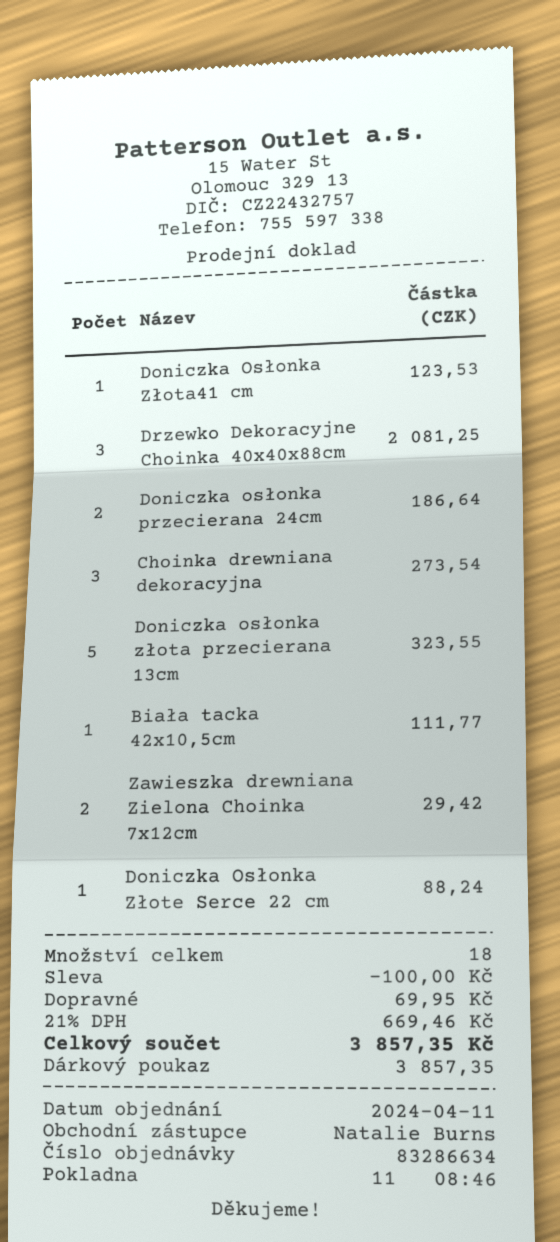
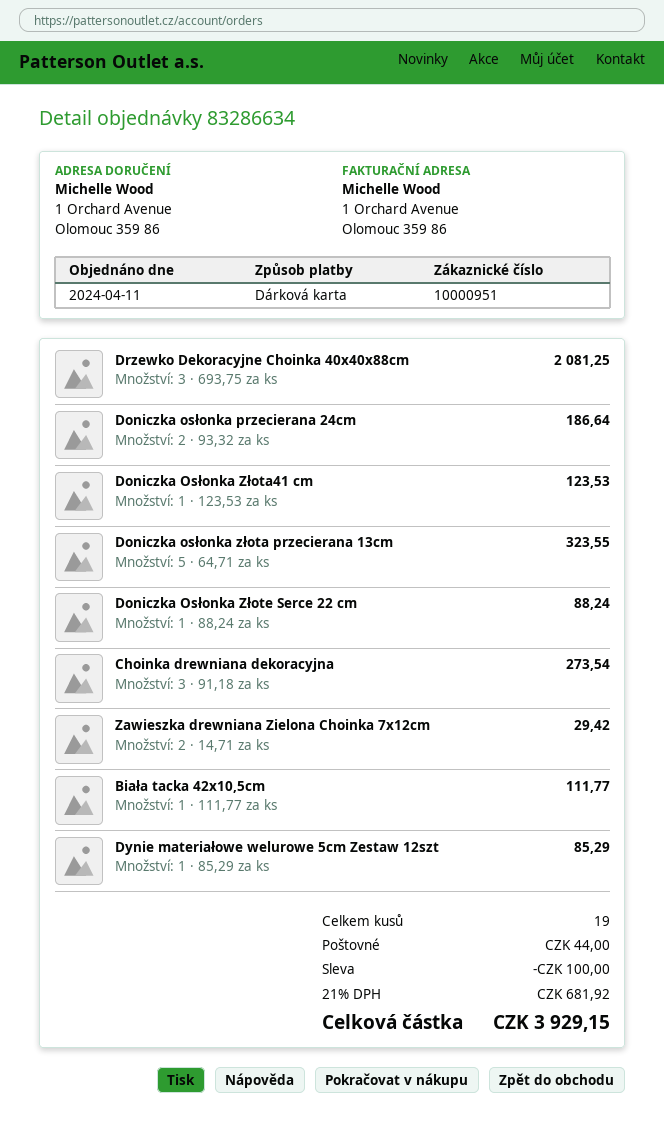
Dynie materiałowe welurowe 5cm Zestaw 12szt: none -> 1 for 85.29
total quantity: 18 -> 19
shipping: 69.95 -> 44.00
tax: 21% = 669.46 -> 21% = 681.92
total: 3857.35 -> 3929.15

